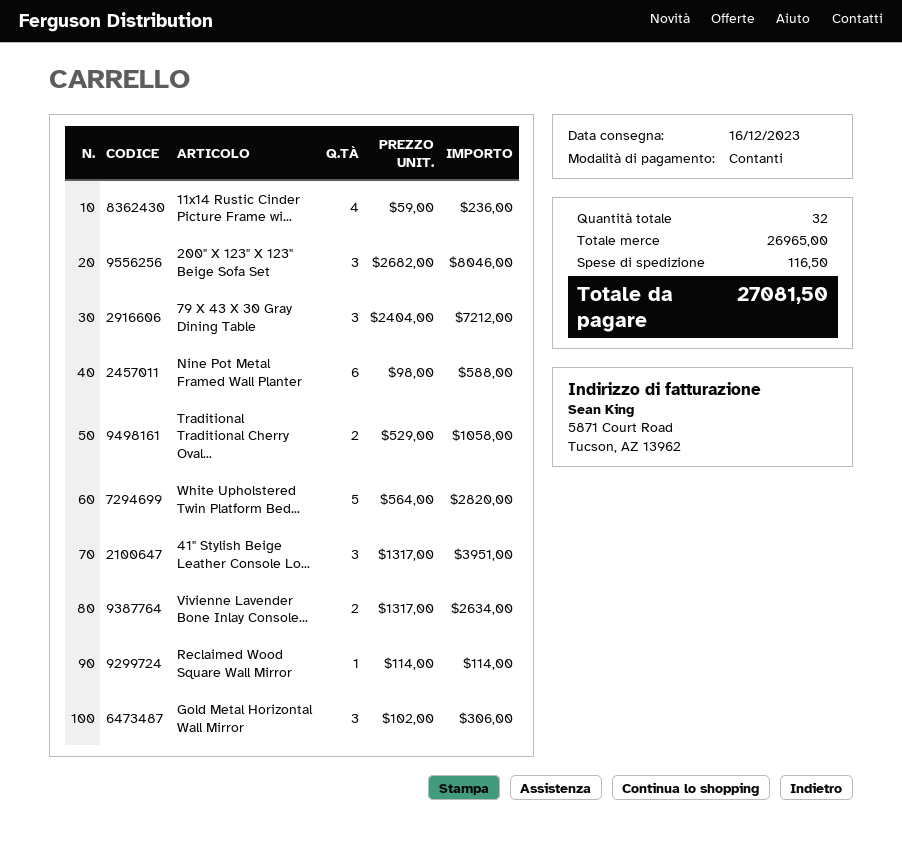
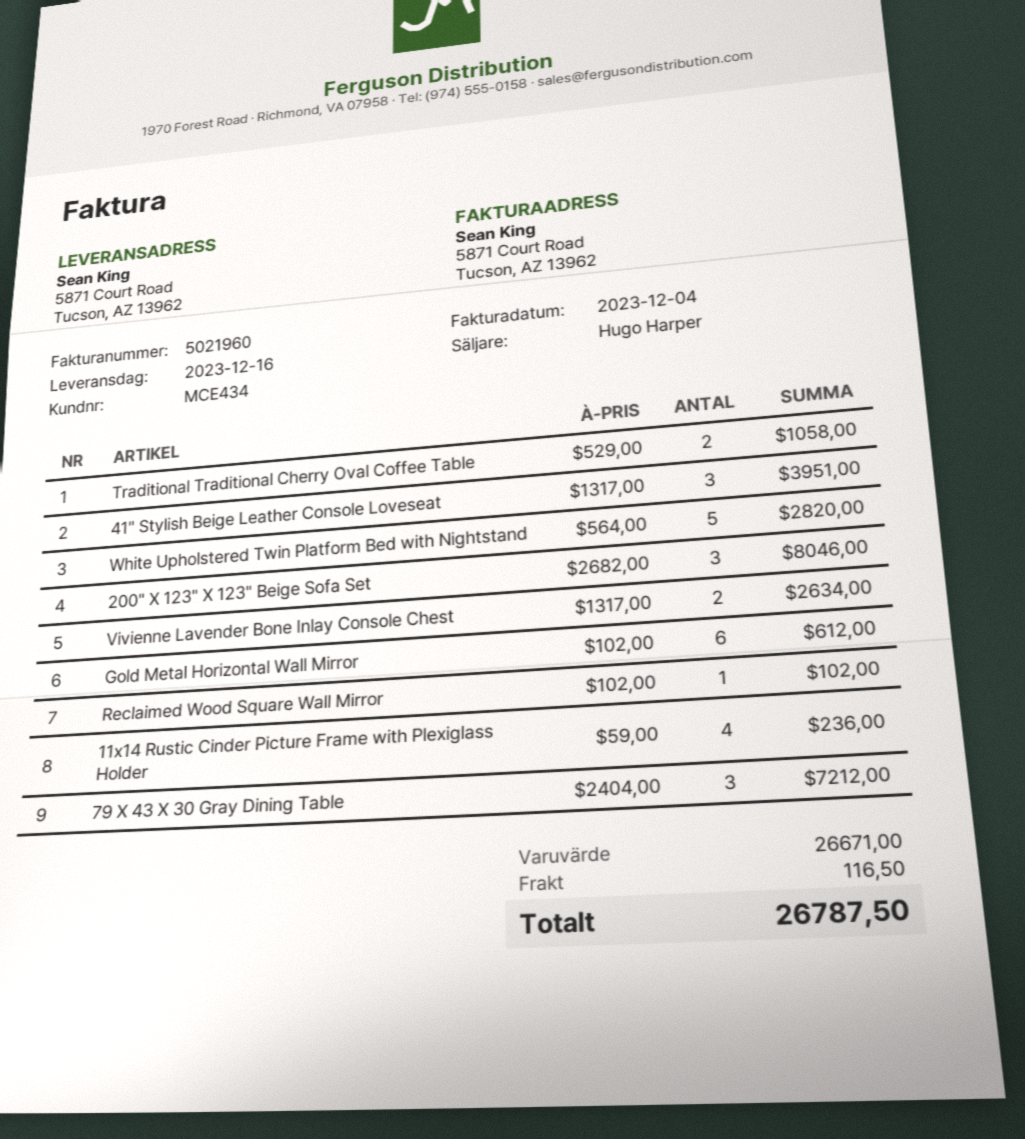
Nine Pot Metal Framed Wall Planter: 6 x 98.00 = 588.00 -> none
Reclaimed Wood Square Wall Mirror: 1 x 114.00 = 114.00 -> 1 x 102.00 = 102.00
Gold Metal Horizontal Wall Mirror: 3 x 102.00 = 306.00 -> 6 x 102.00 = 612.00
subtotal: 26965.00 -> 26671.00
total: 27081.50 -> 26787.50

